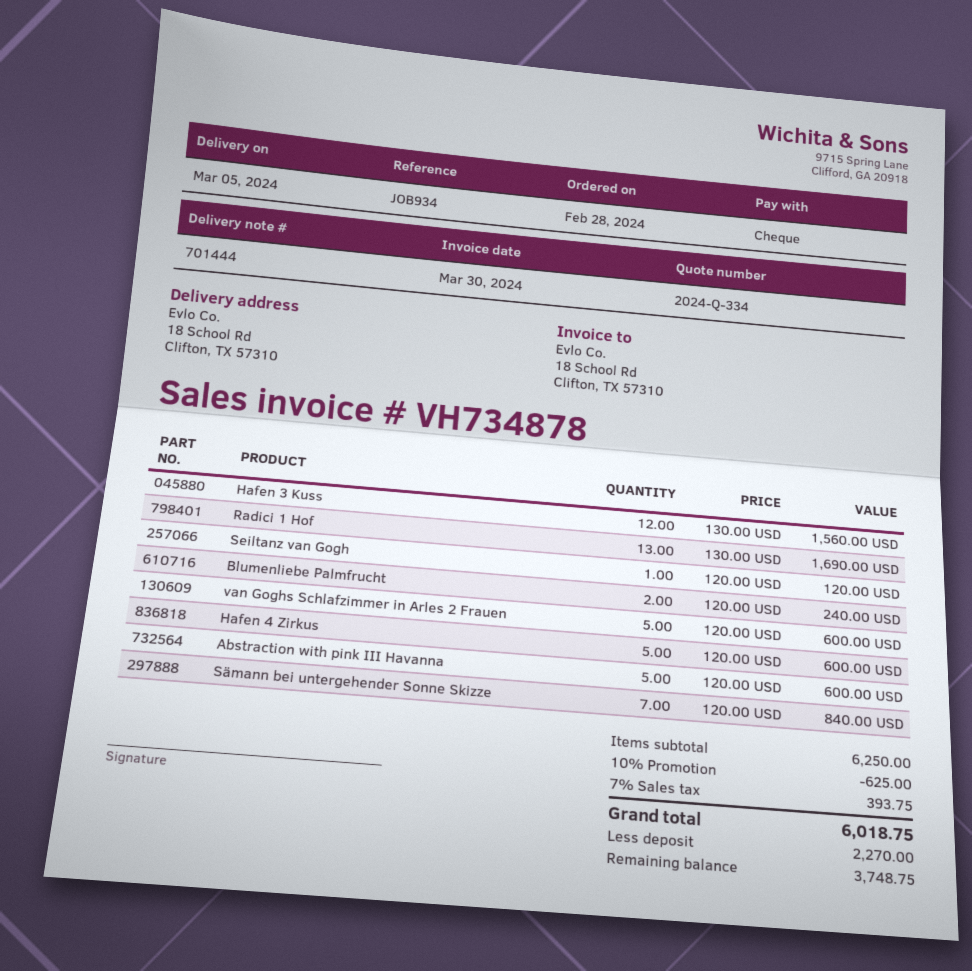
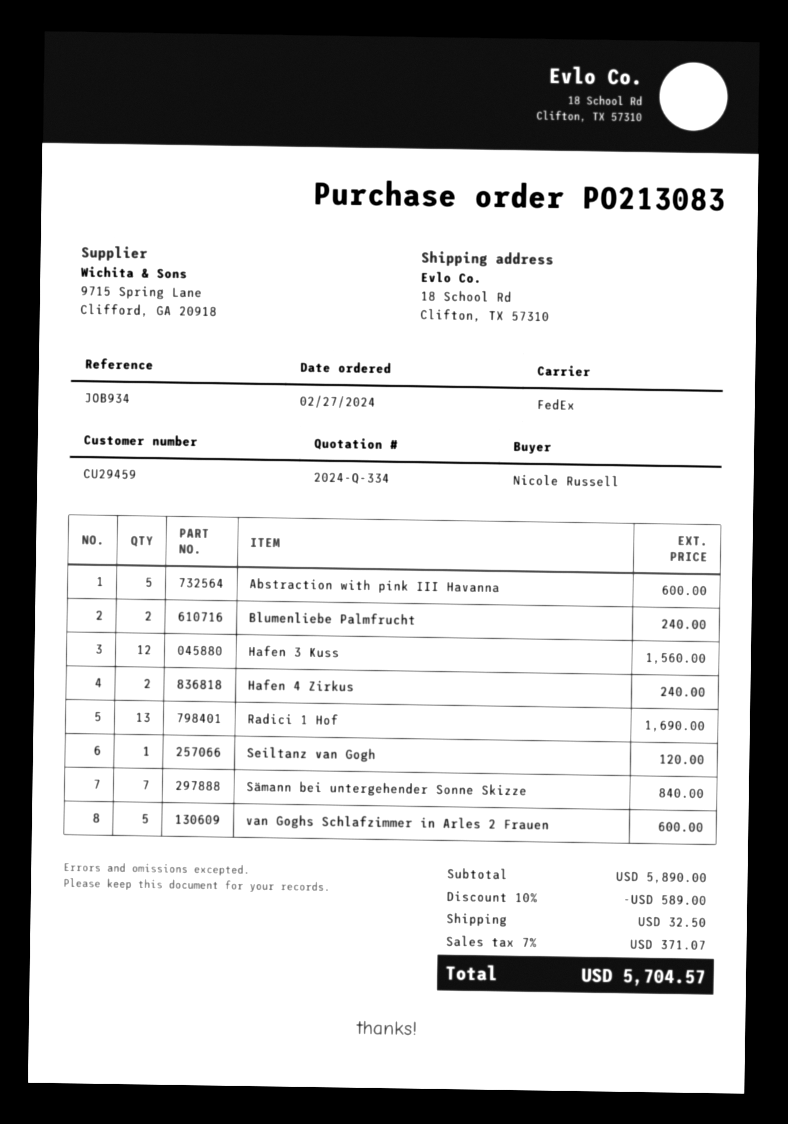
order date: 2024-02-28 -> 2024-02-27
Hafen 4 Zirkus: 5 for 600.00 -> 2 for 240.00
subtotal: 6250.00 -> 5890.00
discount: 10% = 625.00 -> 10% = 589.00
shipping: none -> 32.50
tax: 7% = 393.75 -> 7% = 371.07
total: 6018.75 -> 5704.57

